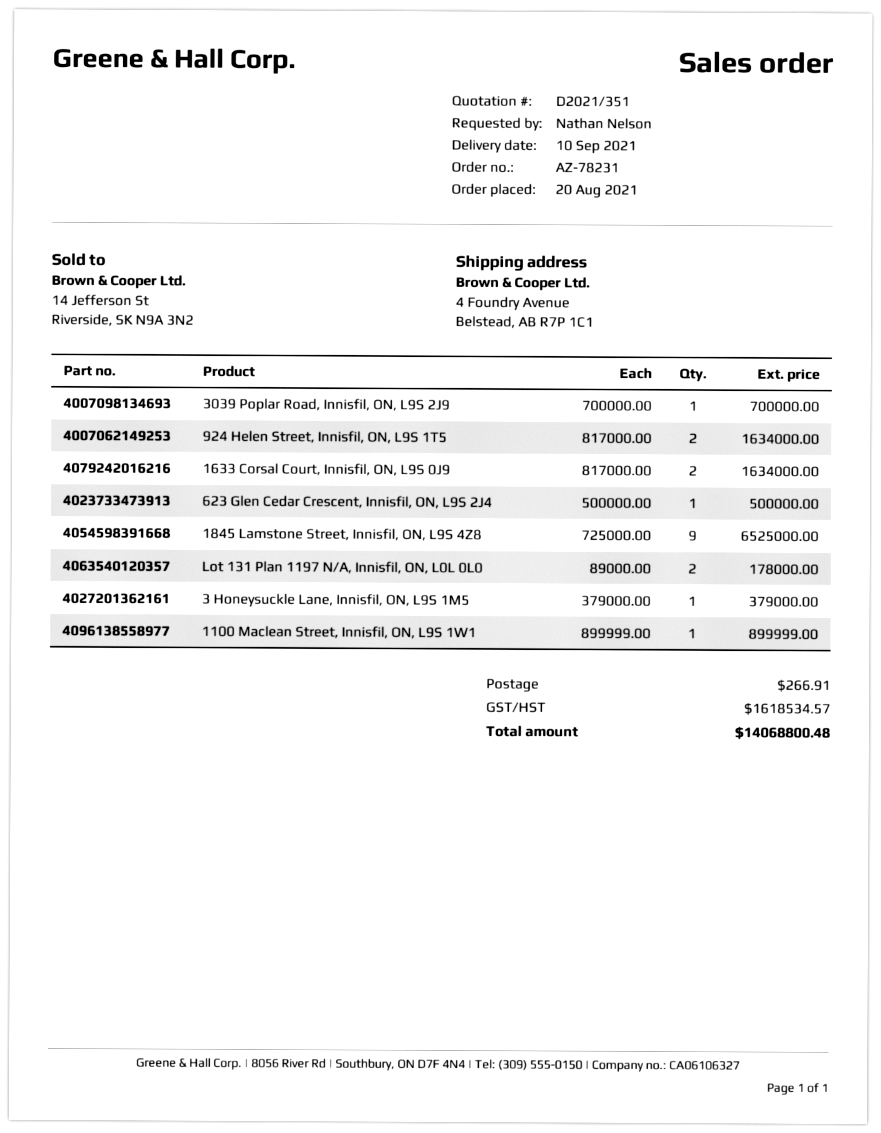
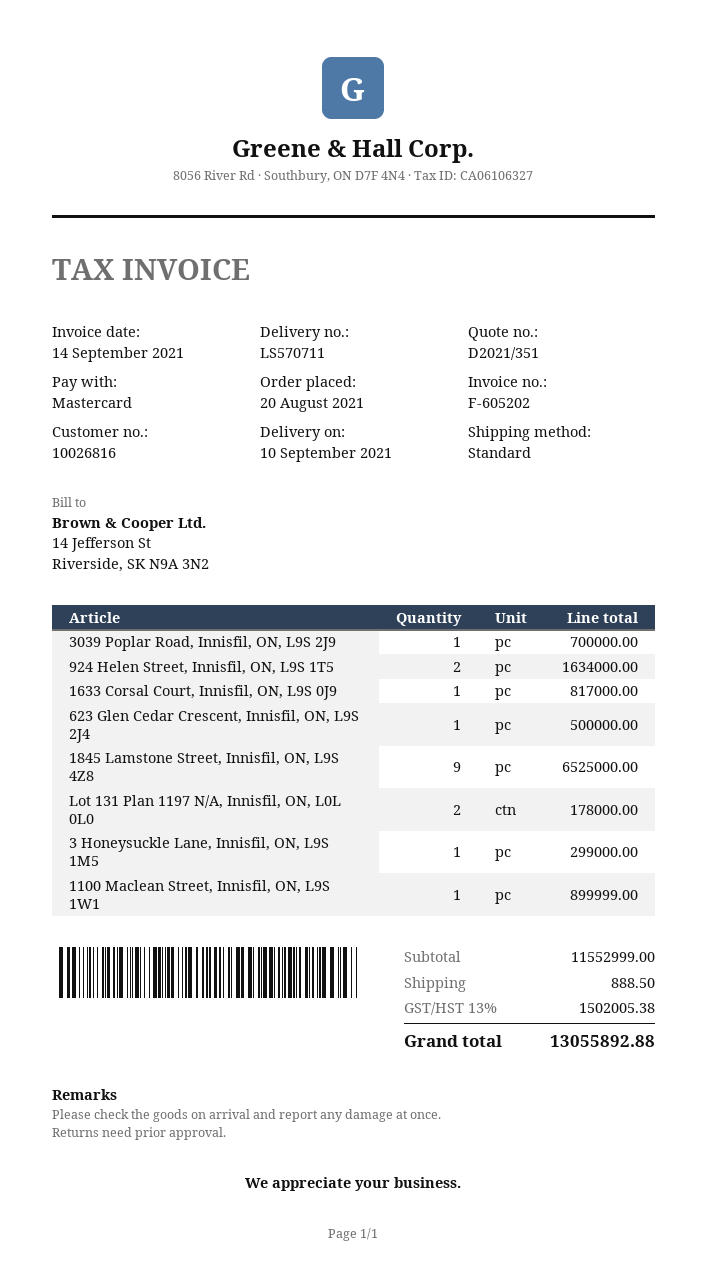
1633 Corsal Court, Innisfil, ON, L9S 0J9: 2 for 1634000.00 -> 1 for 817000.00
3 Honeysuckle Lane, Innisfil, ON, L9S 1M5: 1 for 379000.00 -> 1 for 299000.00
shipping: 266.91 -> 888.50
tax: 1618534.57 -> 1502005.38
total: 14068800.48 -> 13055892.88

